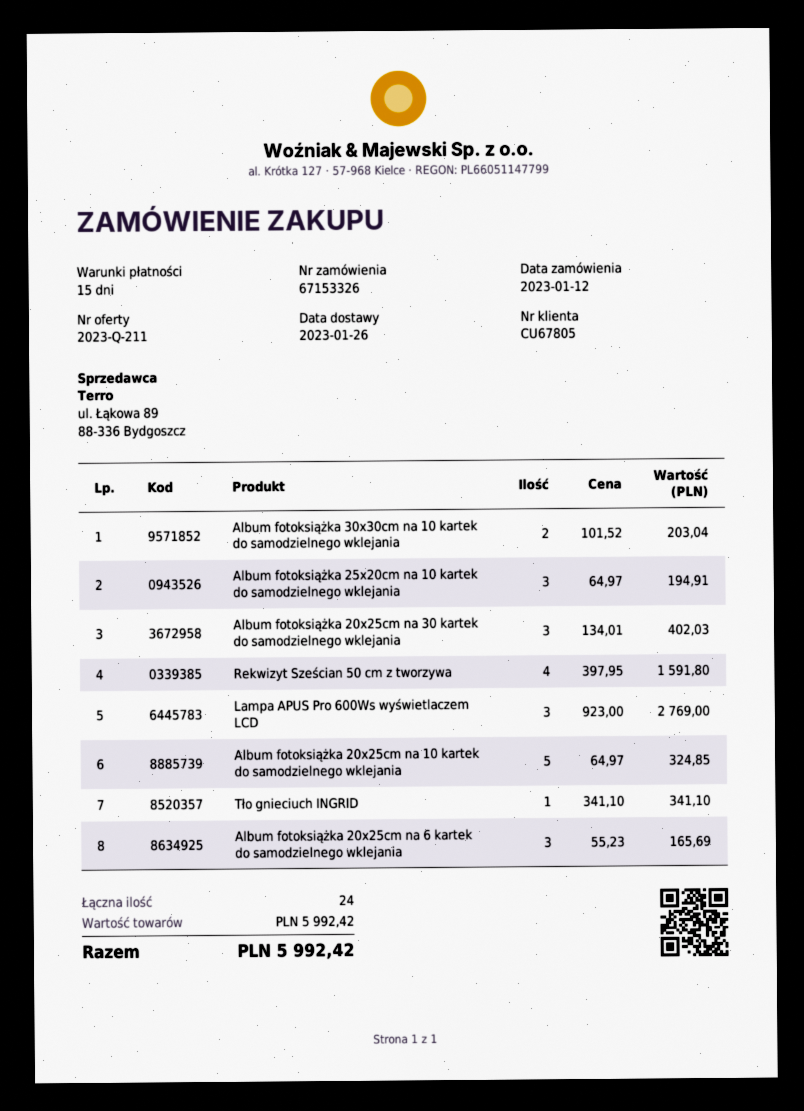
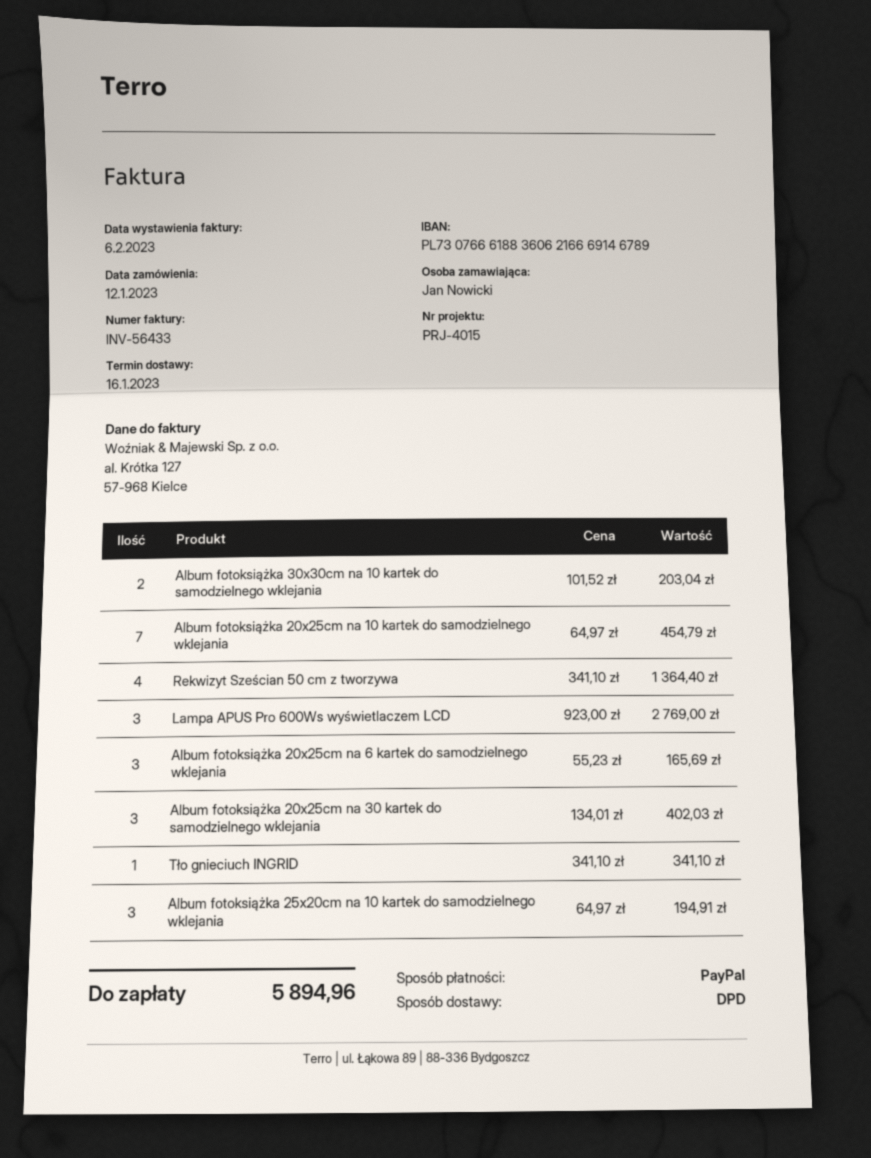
delivery date: 2023-01-26 -> 2023-01-16
Rekwizyt Sześcian 50 cm z tworzywa: 4 x 397.95 = 1591.80 -> 4 x 341.10 = 1364.40
Album fotoksiążka 20x25cm na 10 kartek do samodzielnego wklejania: 5 x 64.97 = 324.85 -> 7 x 64.97 = 454.79
total: 5992.42 -> 5894.96

